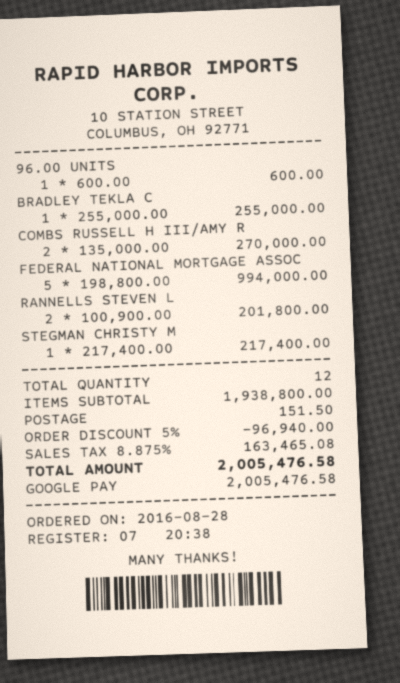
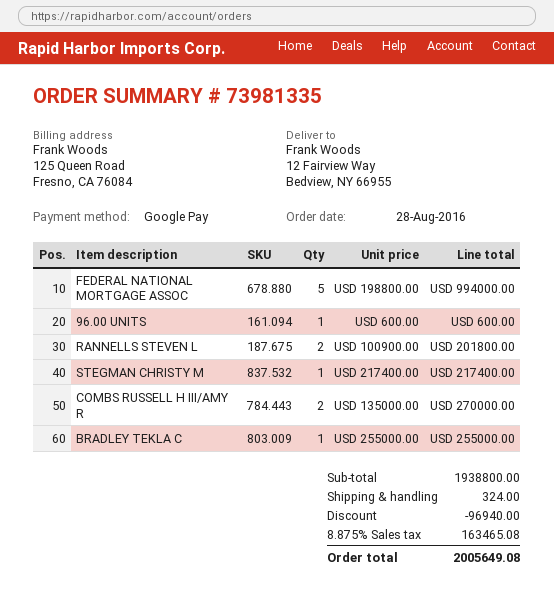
shipping: 151.50 -> 324.00
total: 2005476.58 -> 2005649.08

